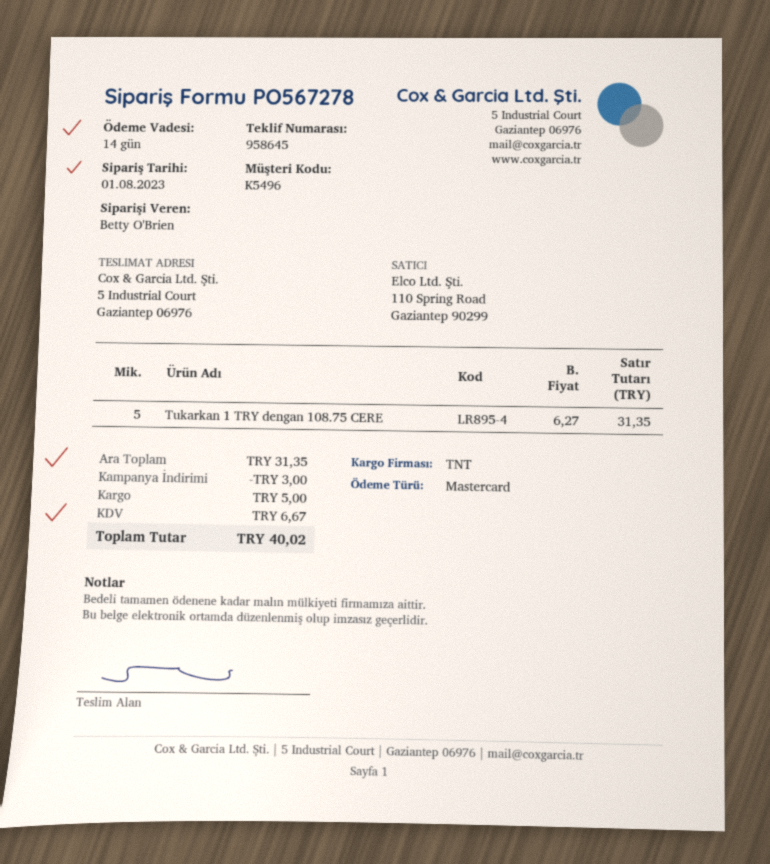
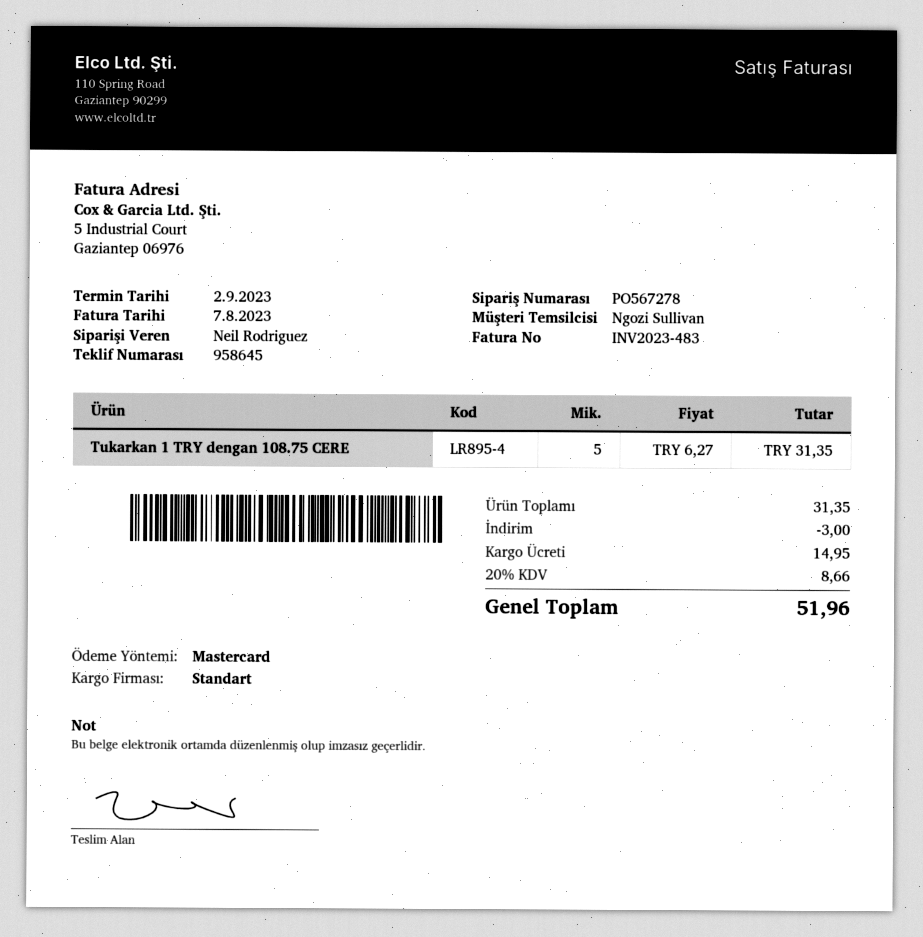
ordered by: Betty O'Brien -> Neil Rodriguez
shipping method: TNT -> standard
shipping: 5.00 -> 14.95
tax: 6.67 -> 8.66
total: 40.02 -> 51.96

